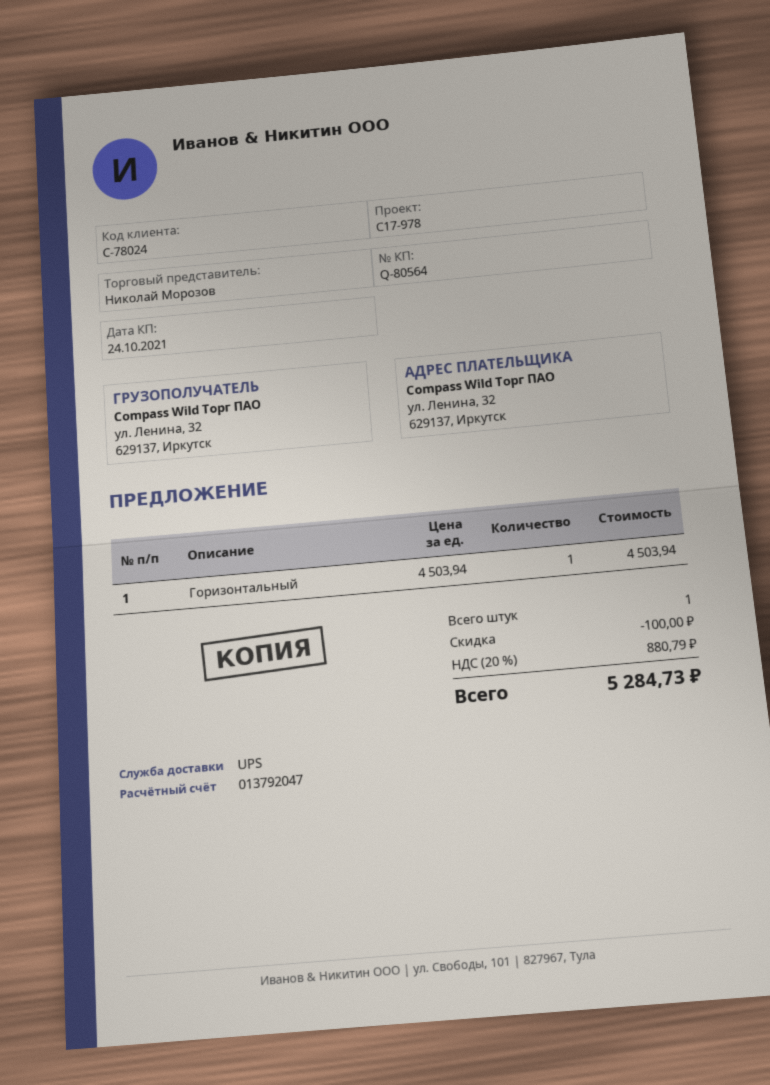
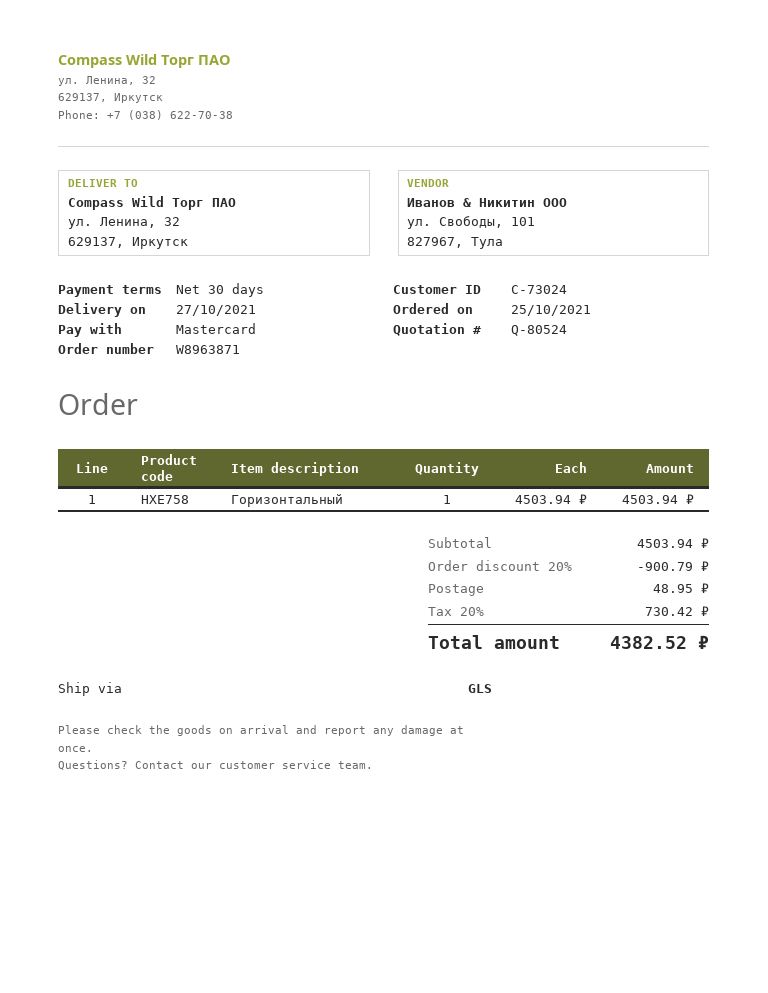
quote number: Q-80564 -> Q-80524
customer number: C-78024 -> C-73024
shipping method: UPS -> GLS
discount: 100.00 -> 900.79
shipping: none -> 48.95
tax: 20% = 880.79 -> 20% = 730.42
total: 5284.73 -> 4382.52

